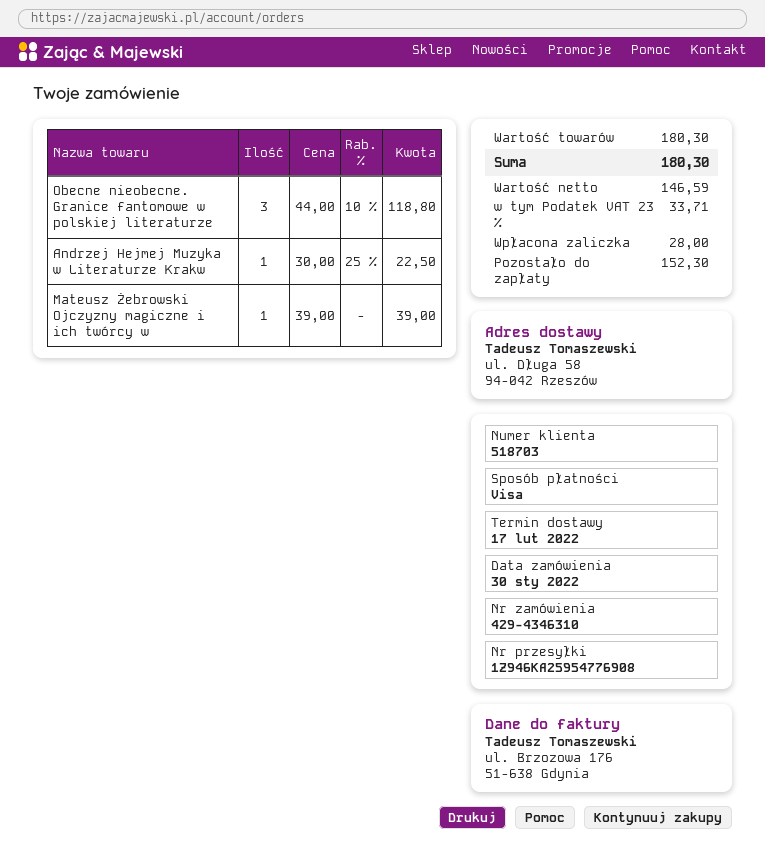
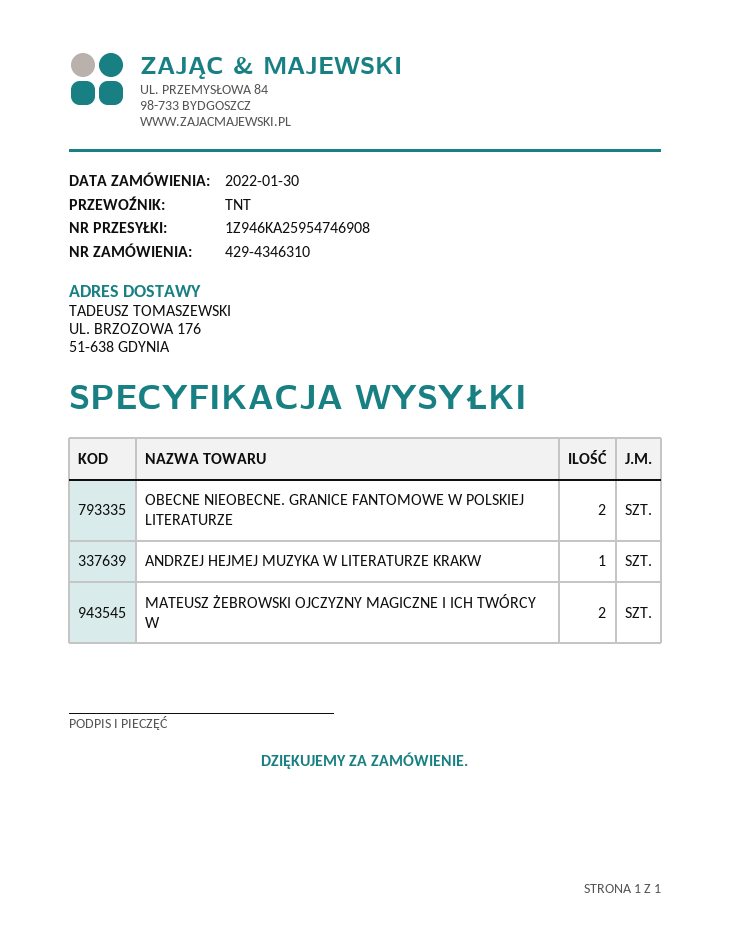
tracking number: 1Z946KA25954776908 -> 1Z946KA25954746908
ship to: ul. Długa 58, 94-042 Rzeszów -> UL. BRZOZOWA 176, 51-638 GDYNIA
Obecne nieobecne. Granice fantomowe w polskiej literaturze: 3 -> 2
Mateusz Żebrowski Ojczyzny magiczne i ich twórcy w: 1 -> 2

